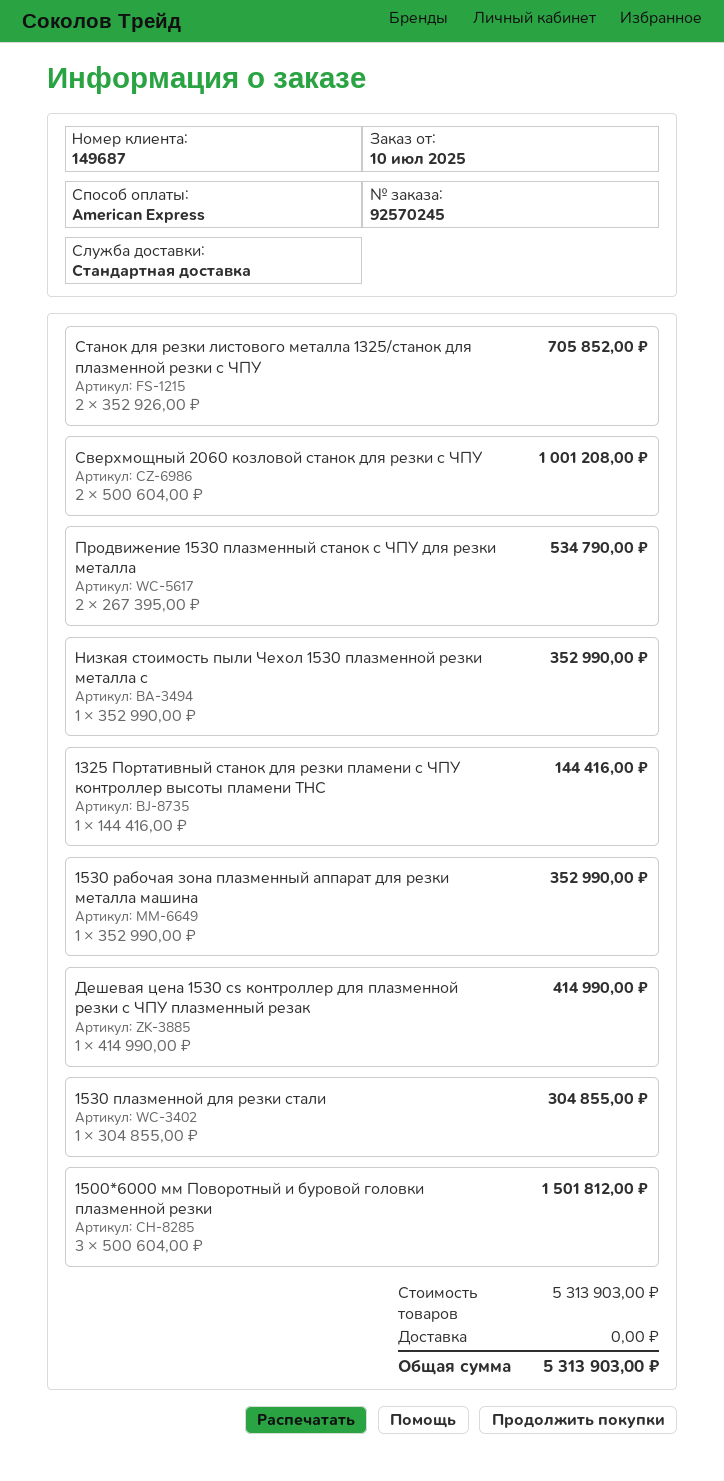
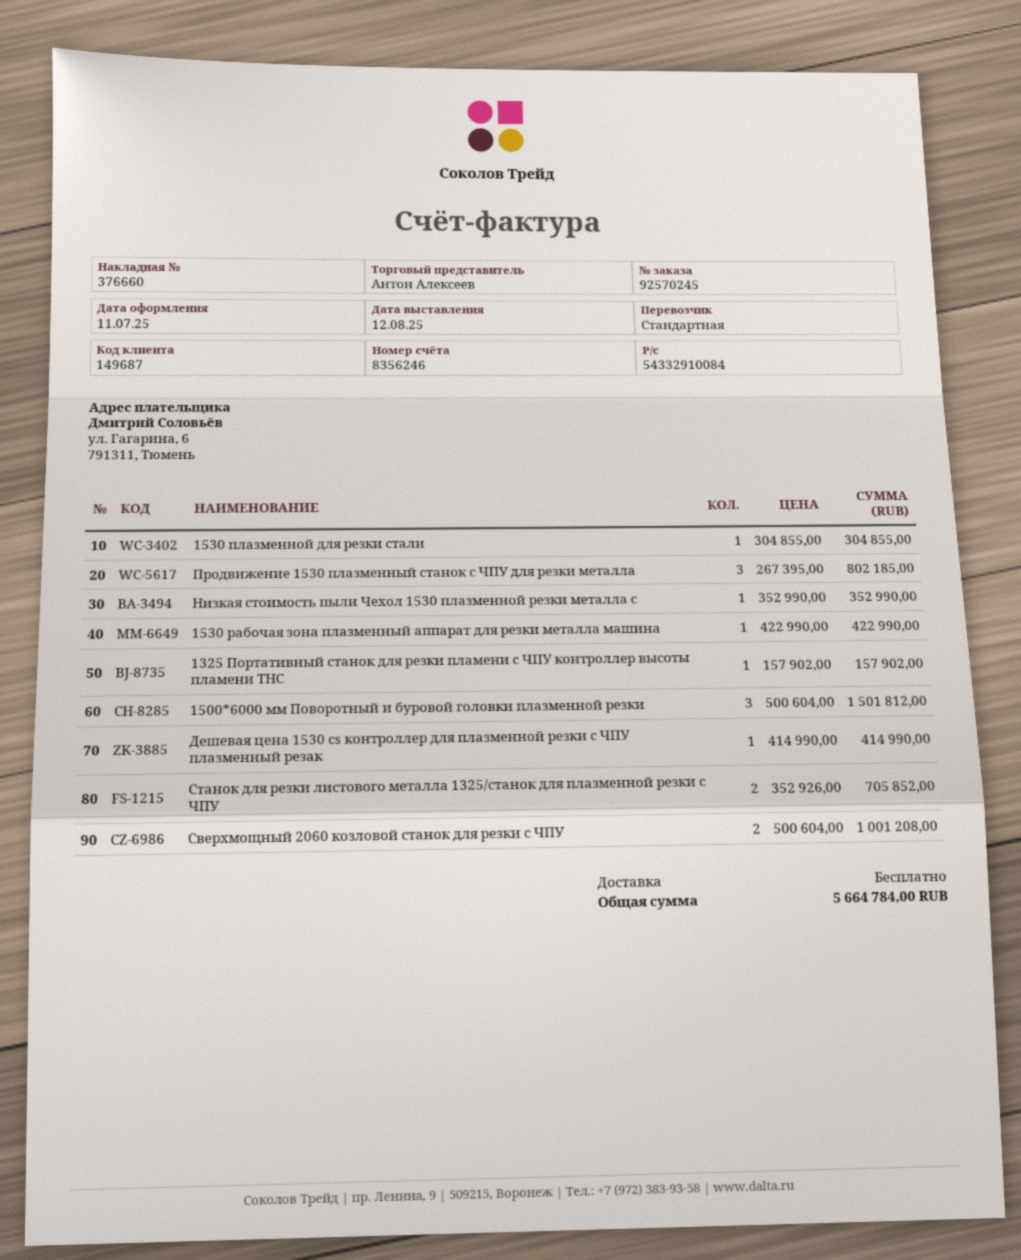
order date: 2025-07-10 -> 2025-07-11
Продвижение 1530 плазменный станок с ЧПУ для резки металла: 2 x 267395.00 = 534790.00 -> 3 x 267395.00 = 802185.00
1325 Портативный станок для резки пламени с ЧПУ контроллер высоты пламени THC: 1 x 144416.00 = 144416.00 -> 1 x 157902.00 = 157902.00
1530 рабочая зона плазменный аппарат для резки металла машина: 1 x 352990.00 = 352990.00 -> 1 x 422990.00 = 422990.00
total: 5313903.00 -> 5664784.00

